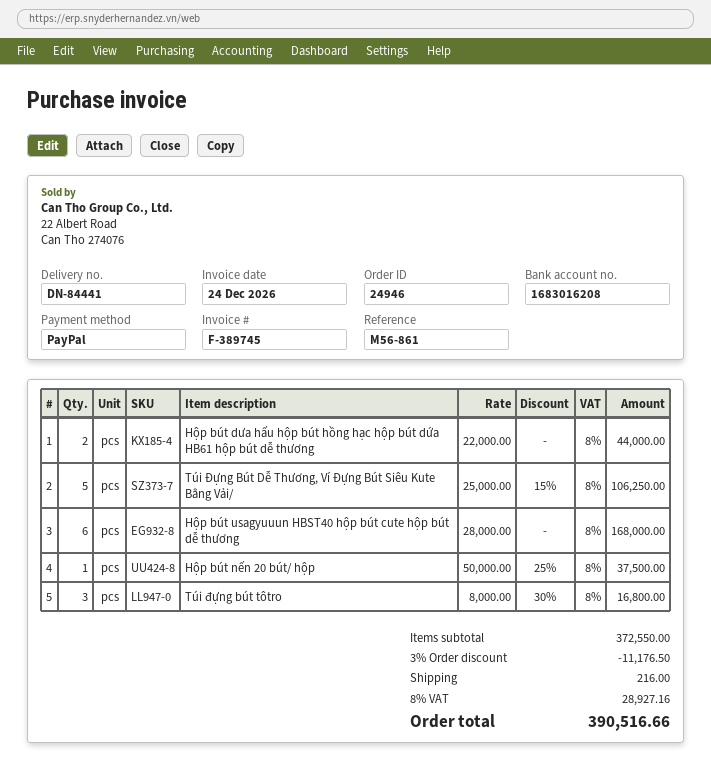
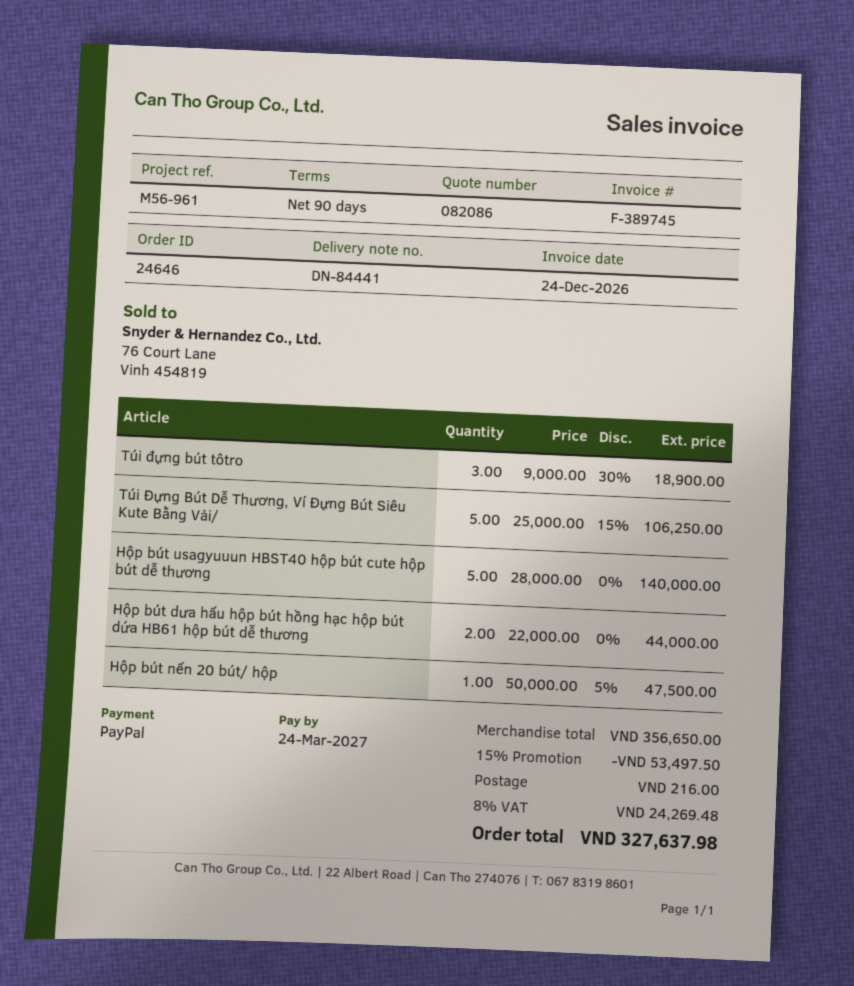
order number: 24946 -> 24646
reference: M56-861 -> M56-961
Hộp bút usagyuuun HBST40 hộp bút cute hộp bút dễ thương: 6 x 28000.00 = 168000.00 -> 5 x 28000.00 = 140000.00
Hộp bút nến 20 bút/ hộp: 1 x 50000.00 - 25% = 37500.00 -> 1 x 50000.00 - 5% = 47500.00
Túi đựng bút tôtro: 3 x 8000.00 - 30% = 16800.00 -> 3 x 9000.00 - 30% = 18900.00
subtotal: 372550.00 -> 356650.00
discount: 3% = 11176.50 -> 15% = 53497.50
tax: 8% = 28927.16 -> 8% = 24269.48
total: 390516.66 -> 327637.98

